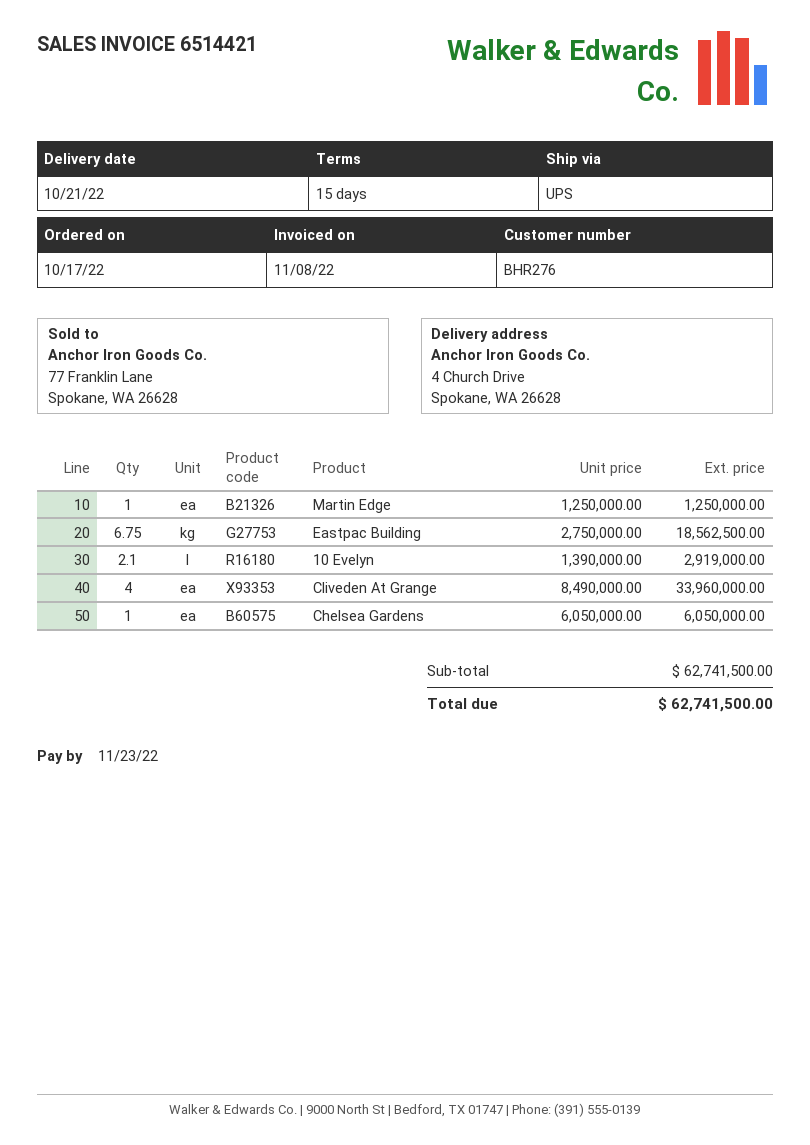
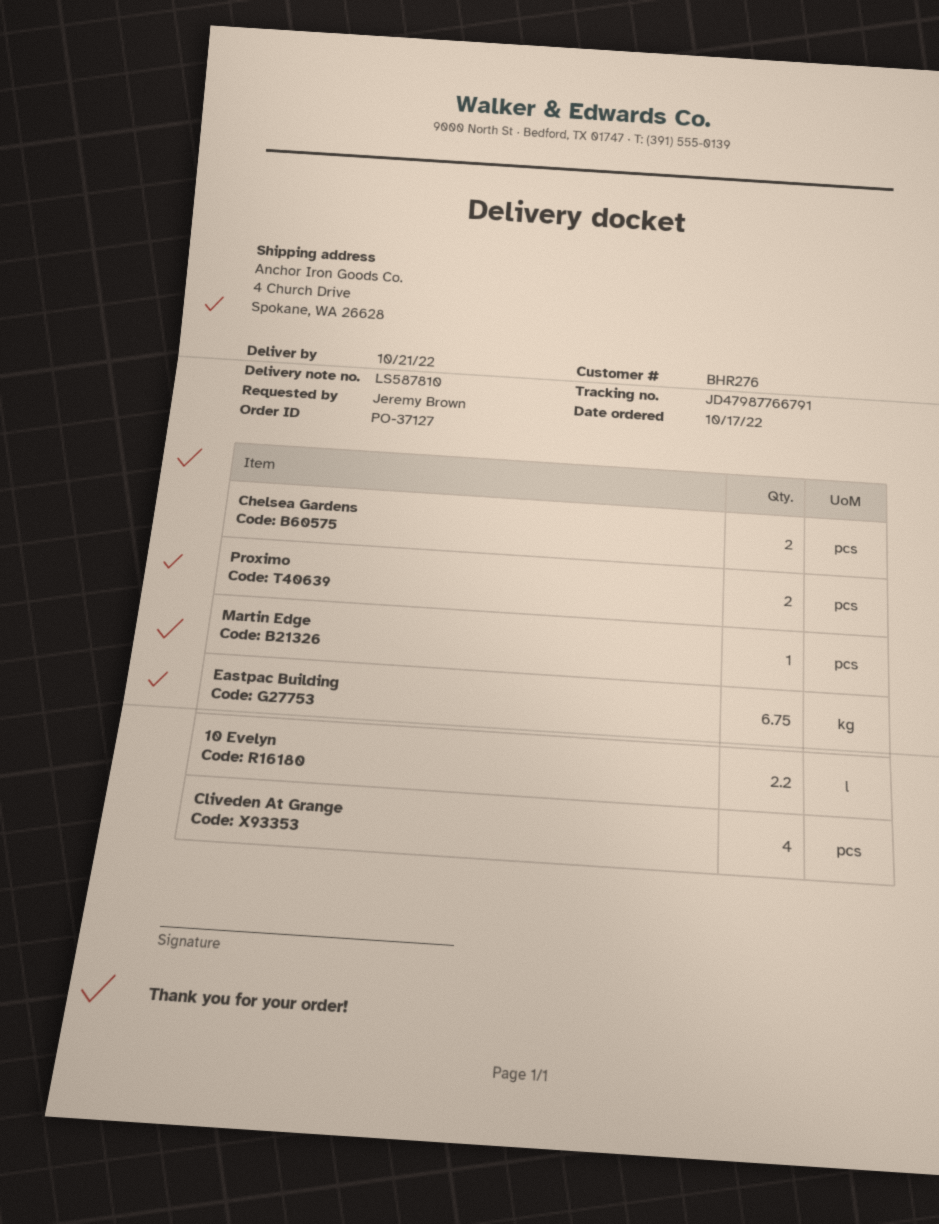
10 Evelyn: 2.1 -> 2.2
Chelsea Gardens: 1 -> 2
Proximo: none -> 2

